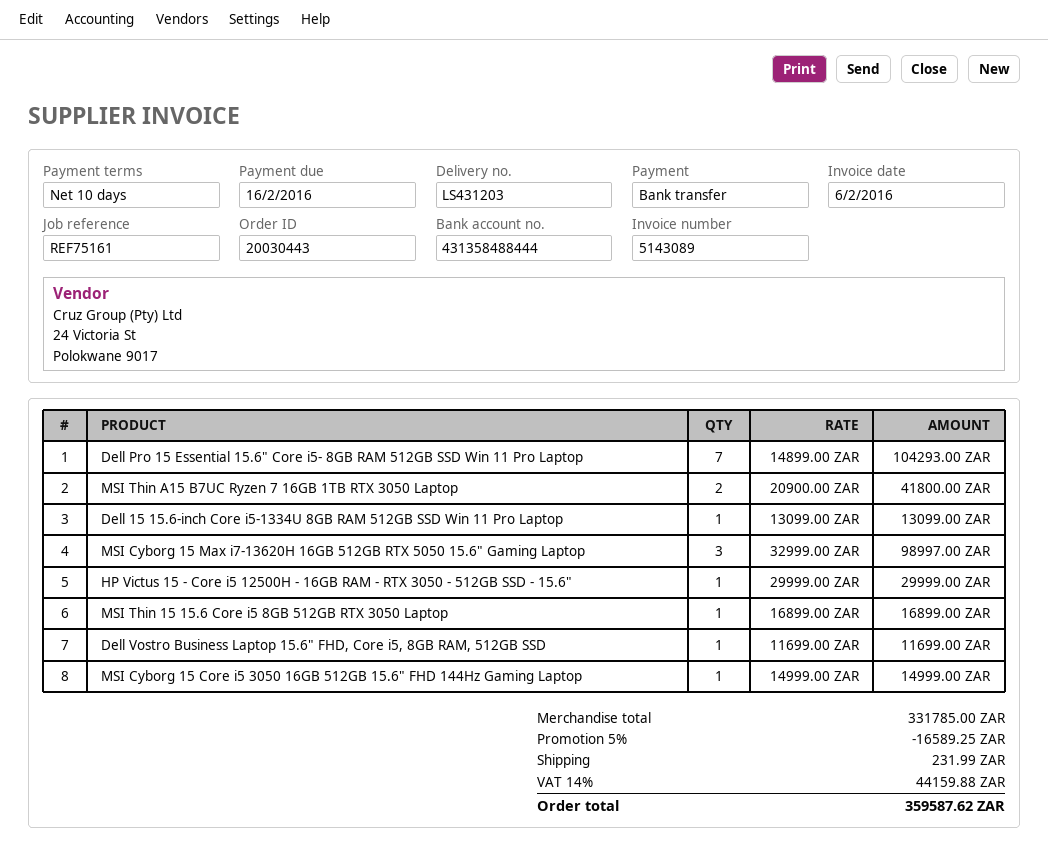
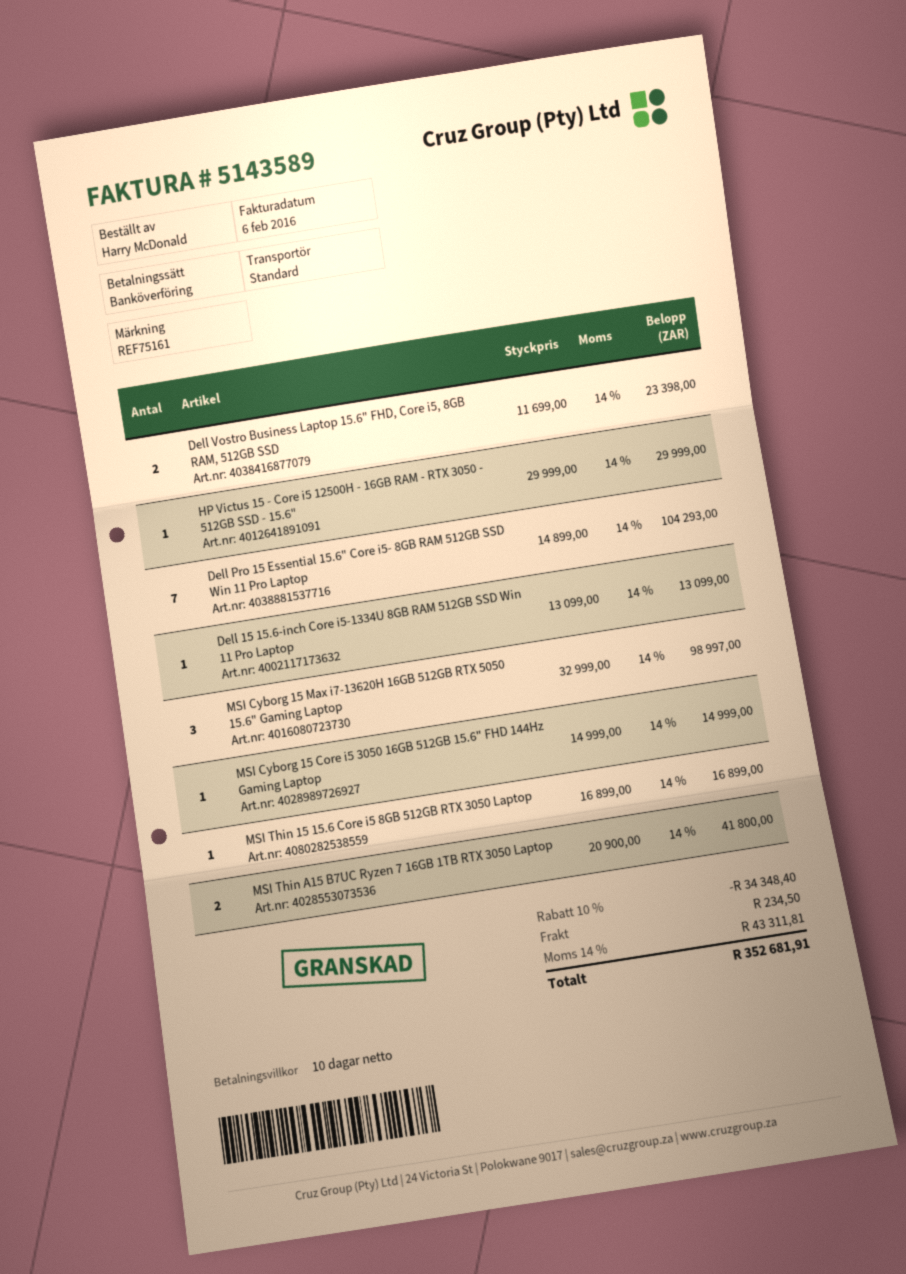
invoice number: 5143089 -> 5143589
Dell Vostro Business Laptop 15.6" FHD, Core i5, 8GB RAM, 512GB SSD: 1 x 11699.00 = 11699.00 -> 2 x 11699.00 = 23398.00
discount: 5% = 16589.25 -> 10% = 34348.40
shipping: 231.99 -> 234.50
tax: 14% = 44159.88 -> 14% = 43311.81
total: 359587.62 -> 352681.91

